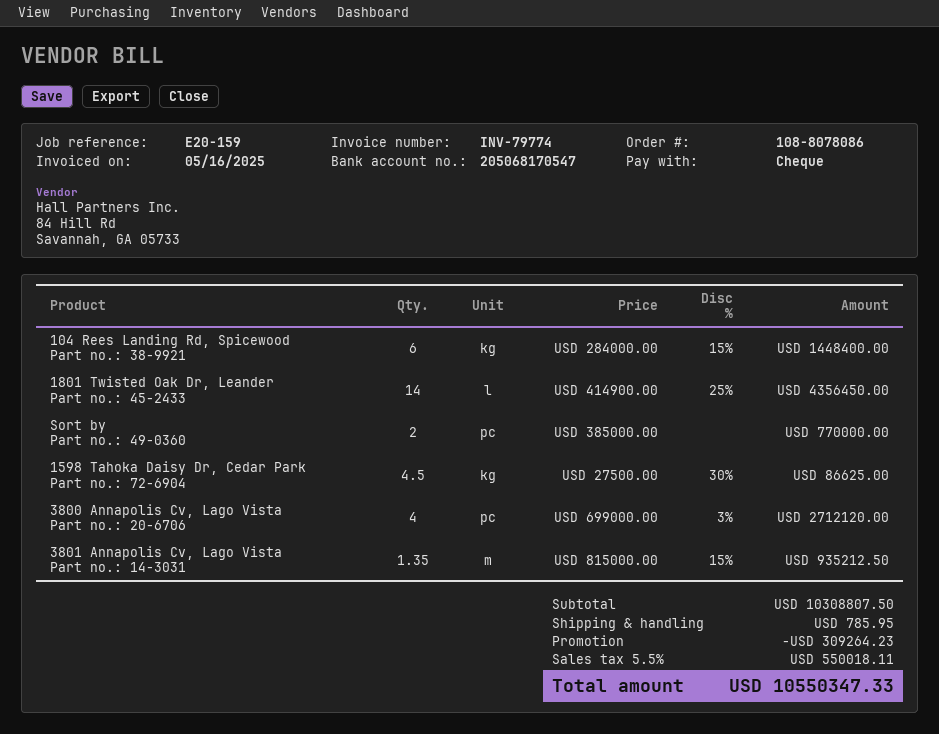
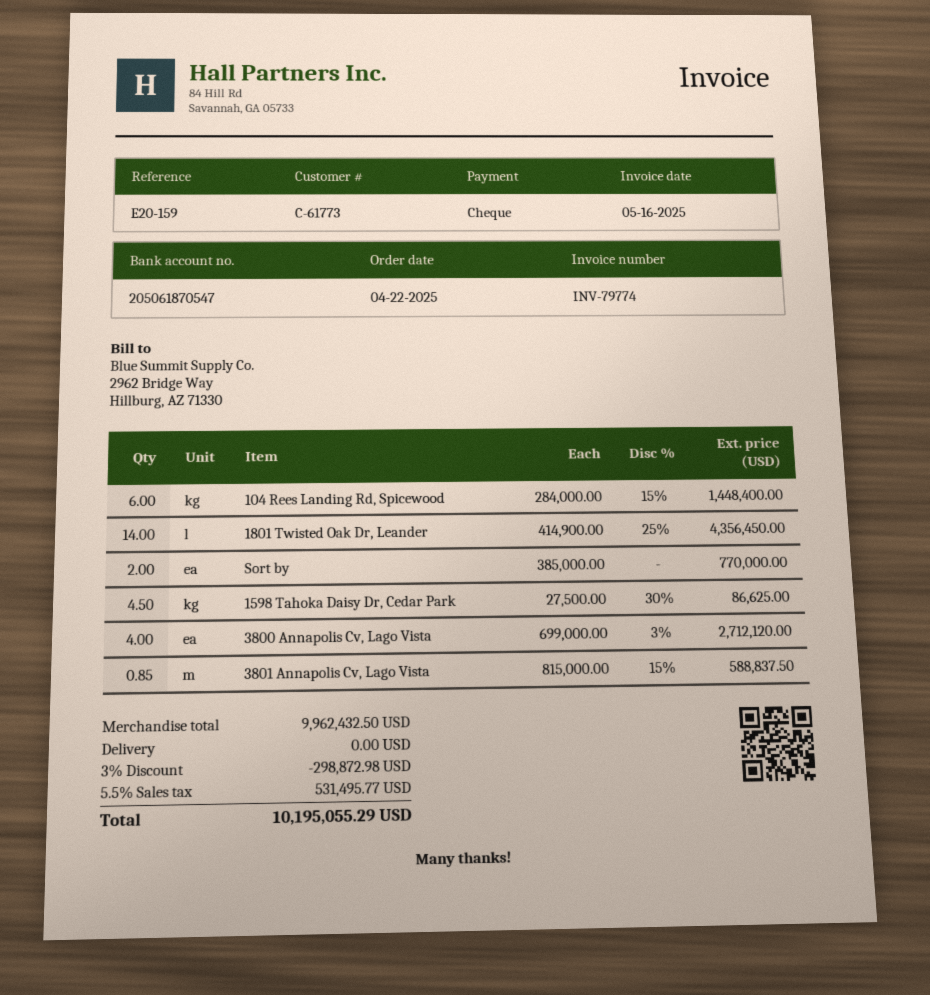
bank account: 205068170547 -> 205061870547
3801 Annapolis Cv, Lago Vista: 1.35 x 815000.00 - 15% = 935212.50 -> 0.85 x 815000.00 - 15% = 588837.50
subtotal: 10308807.50 -> 9962432.50
discount: 309264.23 -> 298872.98
shipping: 785.95 -> 0.00
tax: 5.5% = 550018.11 -> 5.5% = 531495.77
total: 10550347.33 -> 10195055.29

